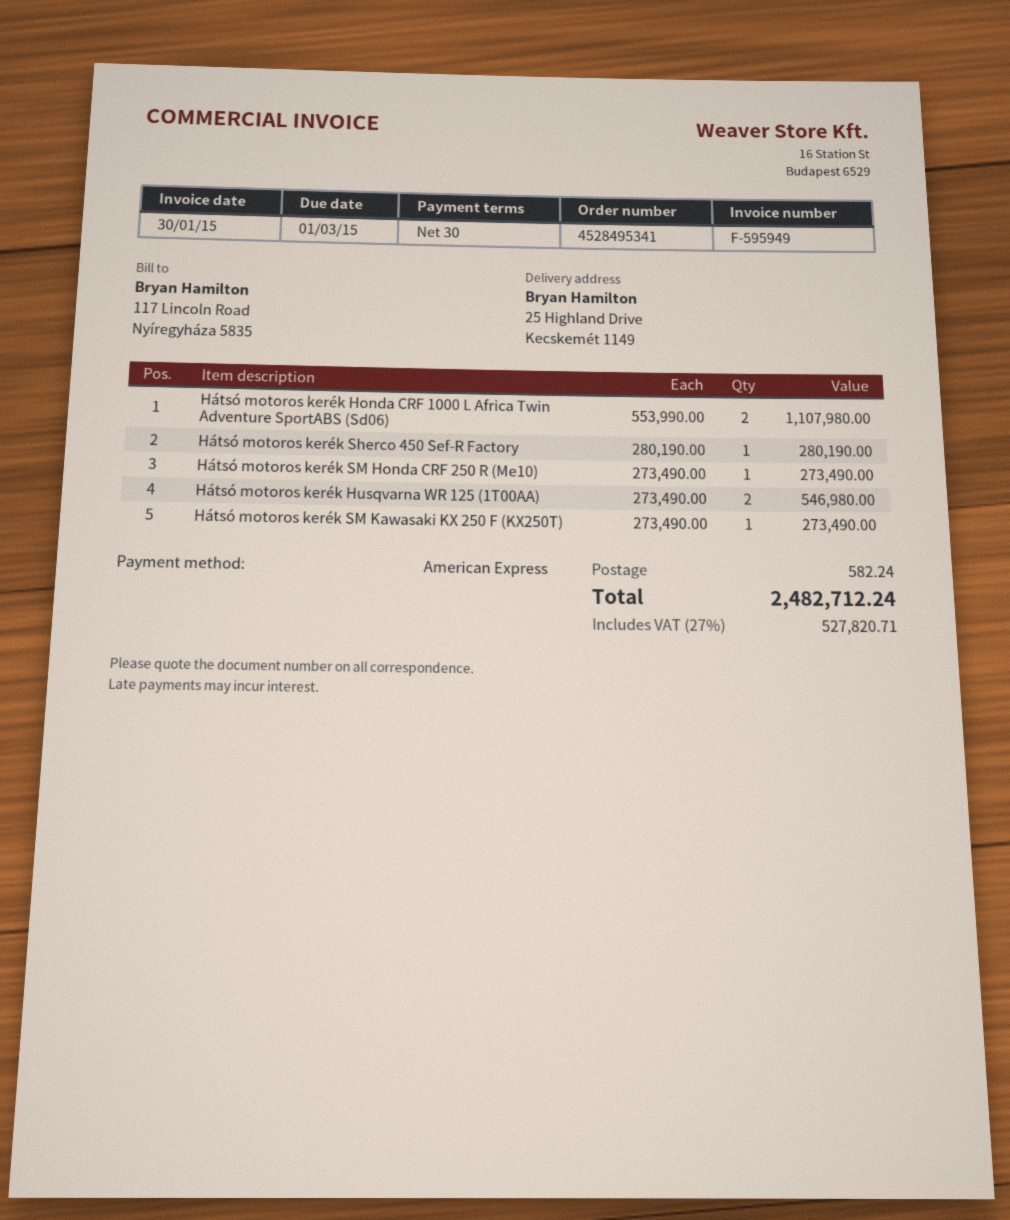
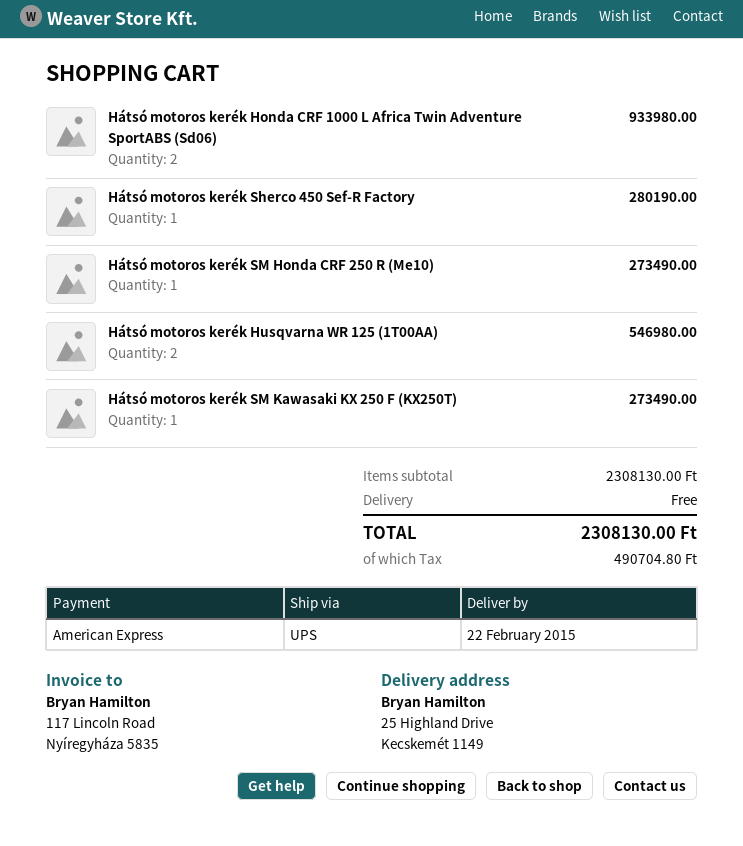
Hátsó motoros kerék Honda CRF 1000 L Africa Twin Adventure SportABS (Sd06): 2 for 1107980.00 -> 2 for 933980.00
shipping: 582.24 -> 0.00
tax: 527820.71 -> 490704.80
total: 2482712.24 -> 2308130.00

